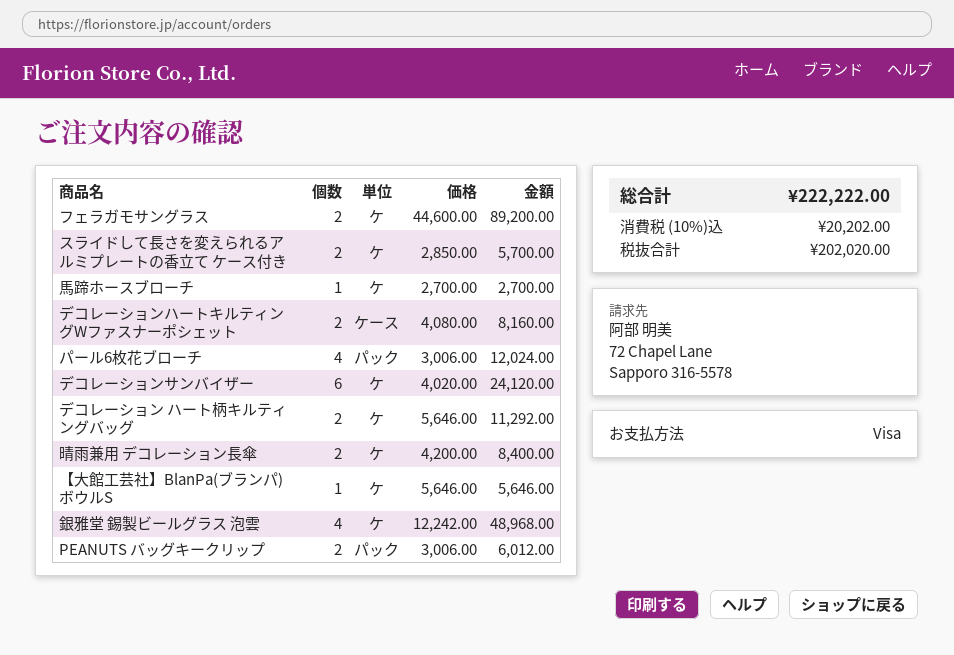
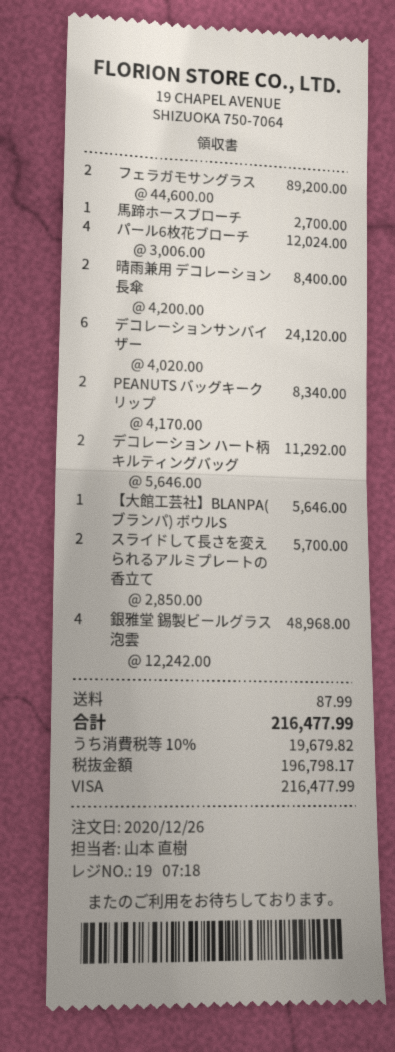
デコレーションハートキルティングWファスナーポシェット: 2 x 4080.00 = 8160.00 -> none
PEANUTS バッグキークリップ: 2 x 3006.00 = 6012.00 -> 2 x 4170.00 = 8340.00
shipping: none -> 87.99
net: 202020.00 -> 196798.17
tax: 10% = 20202.00 -> 10% = 19679.82
total: 222222.00 -> 216477.99

